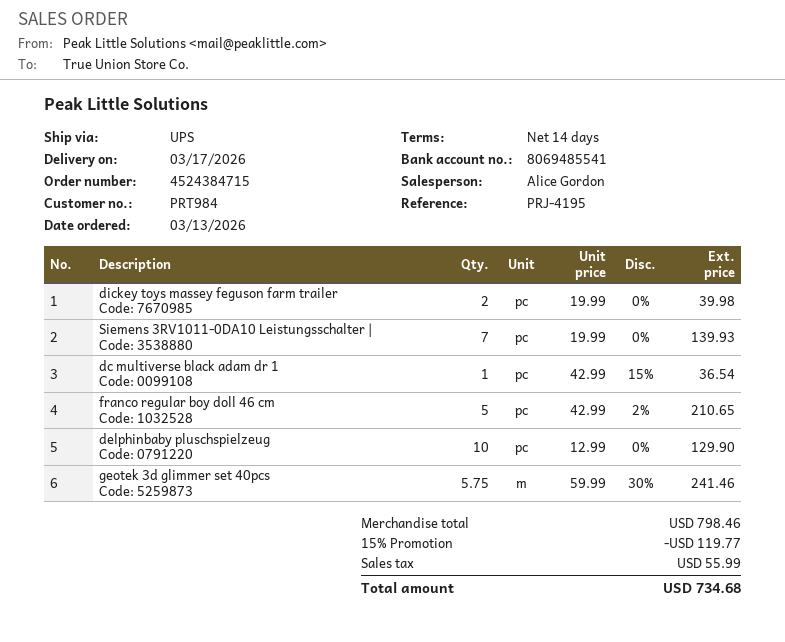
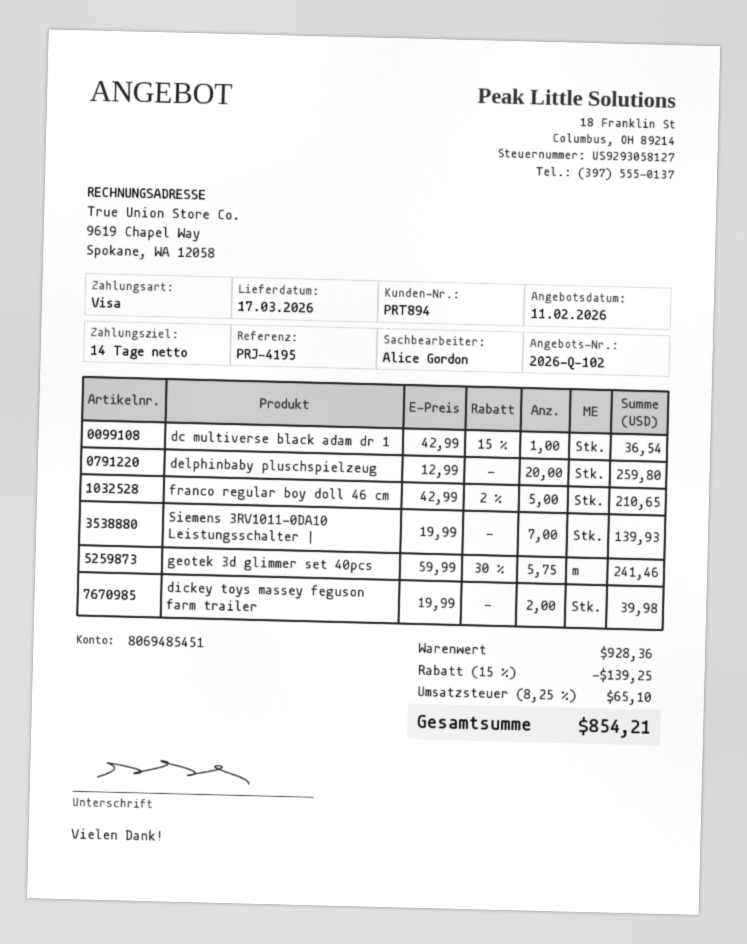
customer number: PRT984 -> PRT894
bank account: 8069485541 -> 8069485451
delphinbaby pluschspielzeug: 10 x 12.99 = 129.90 -> 20 x 12.99 = 259.80
subtotal: 798.46 -> 928.36
discount: 15% = 119.77 -> 15% = 139.25
tax: 55.99 -> 65.10
total: 734.68 -> 854.21

